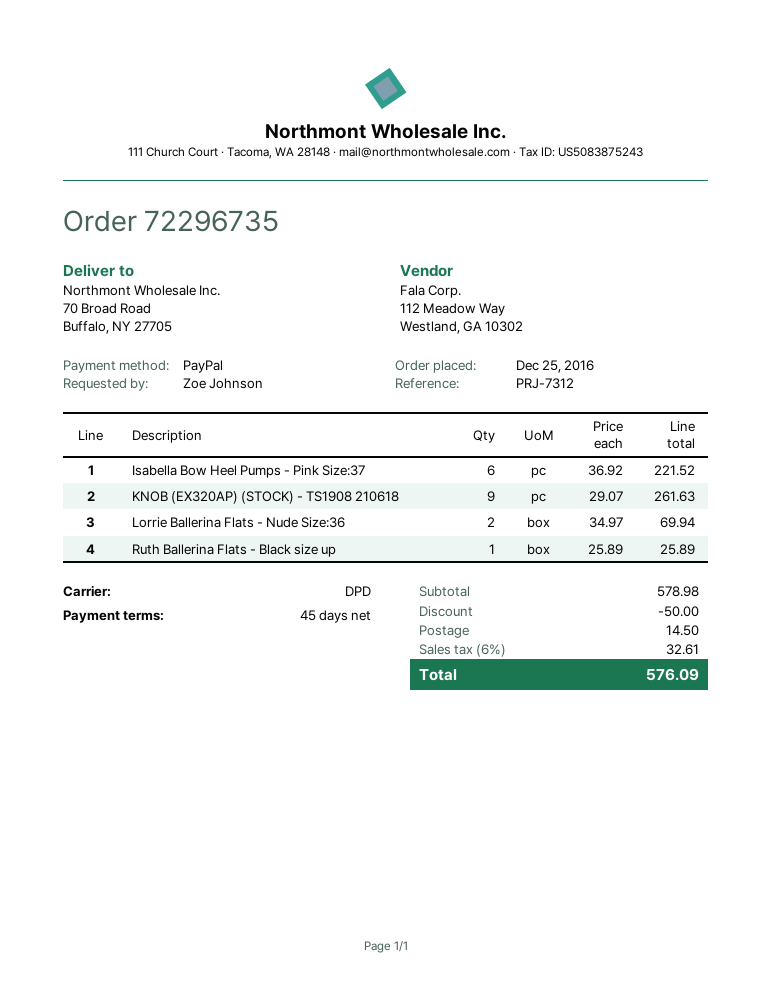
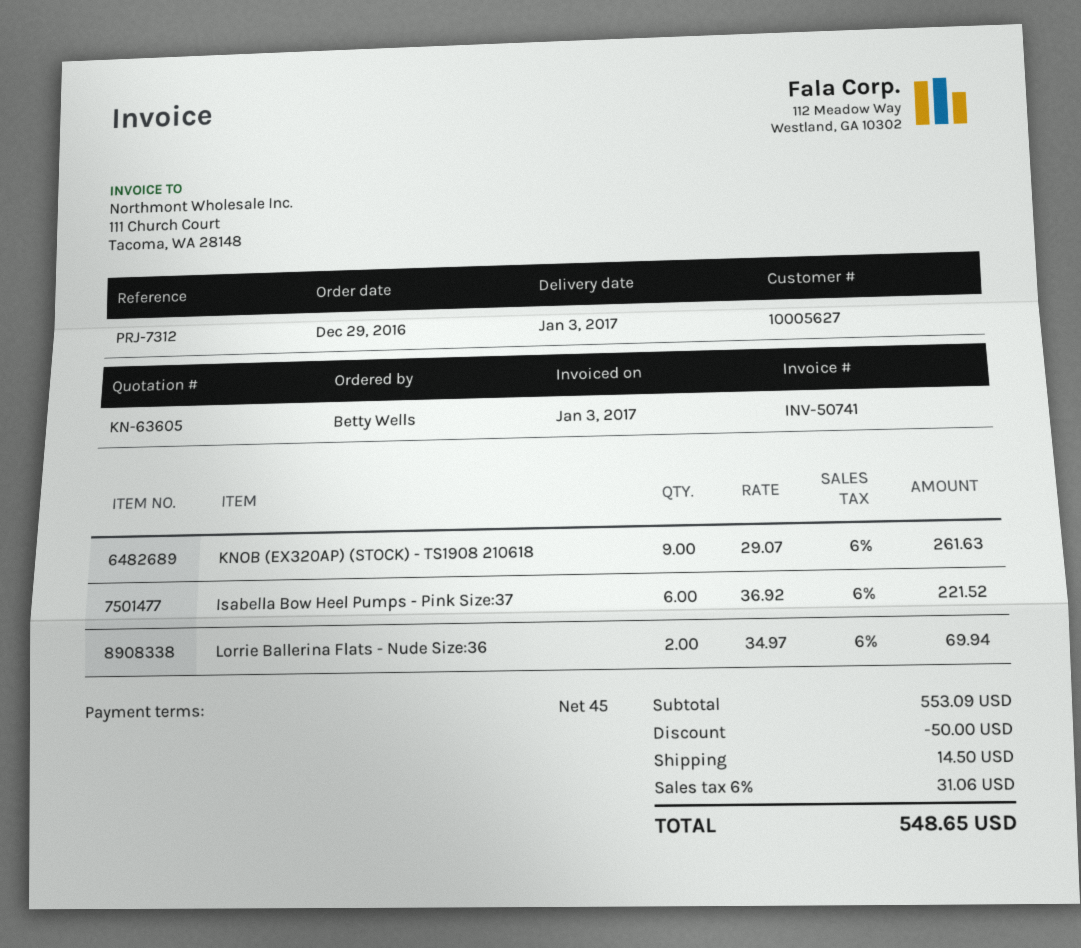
order date: 2016-12-25 -> 2016-12-29
ordered by: Zoe Johnson -> Betty Wells
Ruth Ballerina Flats - Black size up: 1 x 25.89 = 25.89 -> none
subtotal: 578.98 -> 553.09
tax: 6% = 32.61 -> 6% = 31.06
total: 576.09 -> 548.65

